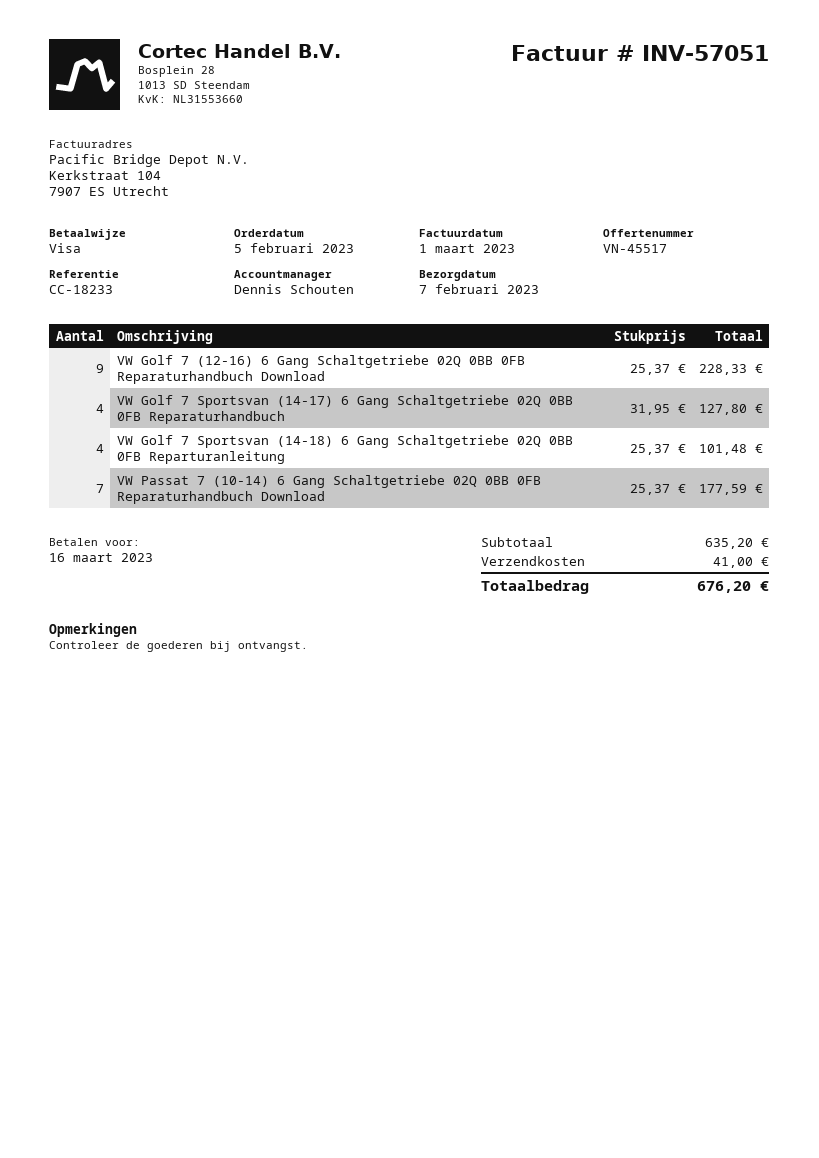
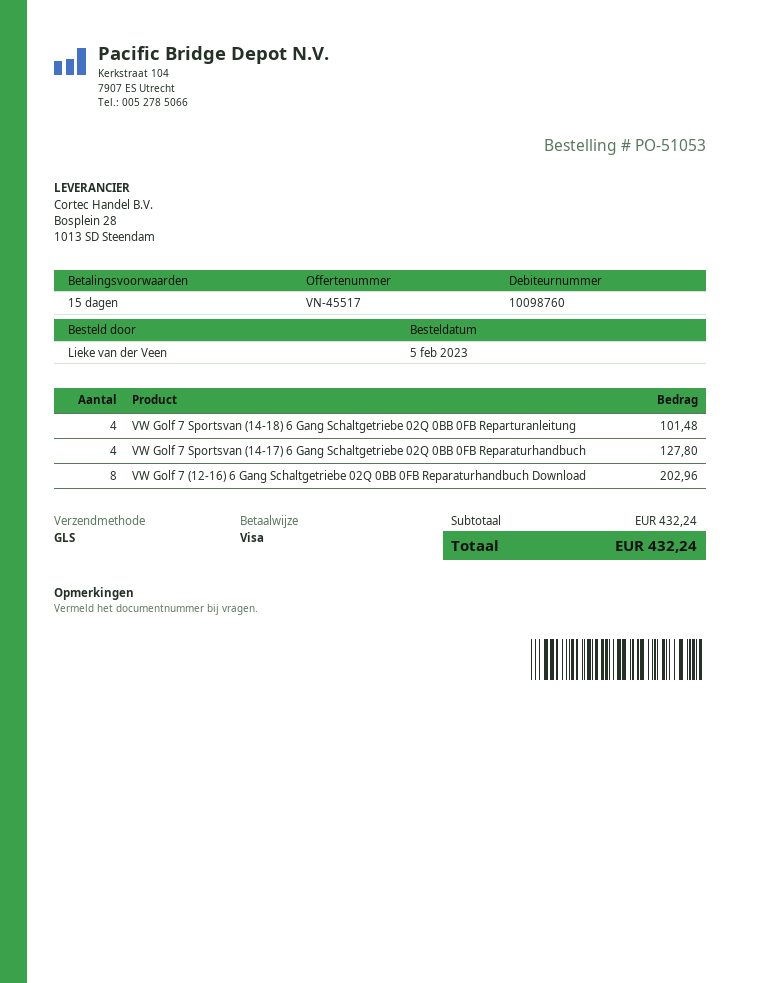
VW Golf 7 (12-16) 6 Gang Schaltgetriebe 02Q 0BB 0FB Reparaturhandbuch Download: 9 for 228.33 -> 8 for 202.96
VW Passat 7 (10-14) 6 Gang Schaltgetriebe 02Q 0BB 0FB Reparaturhandbuch Download: 7 for 177.59 -> none
subtotal: 635.20 -> 432.24
shipping: 41.00 -> none
total: 676.20 -> 432.24

